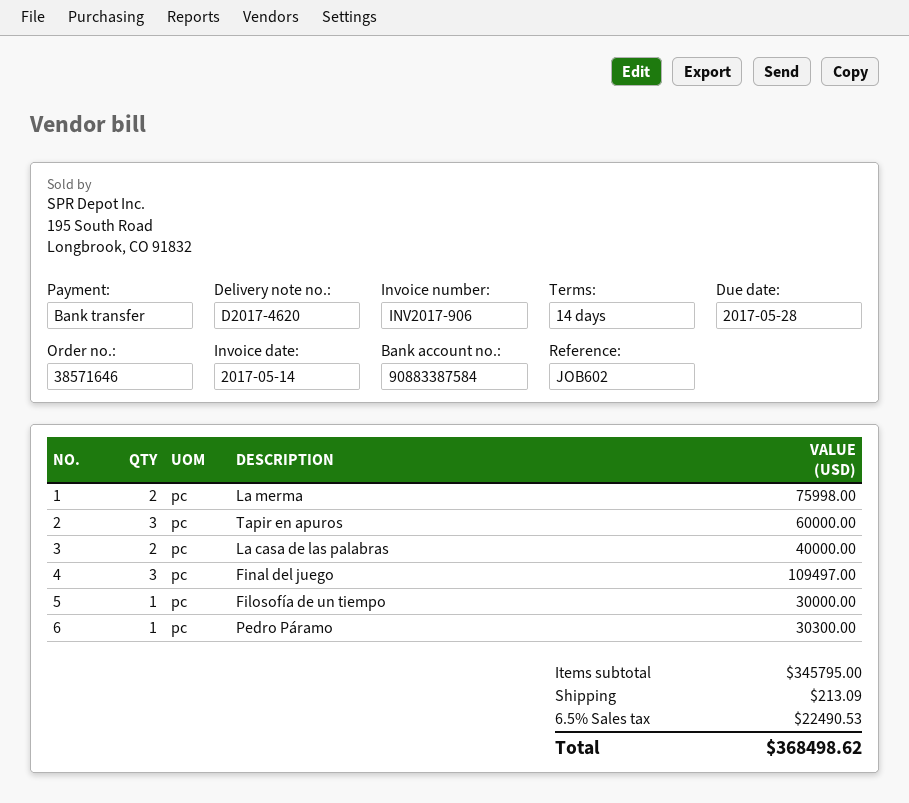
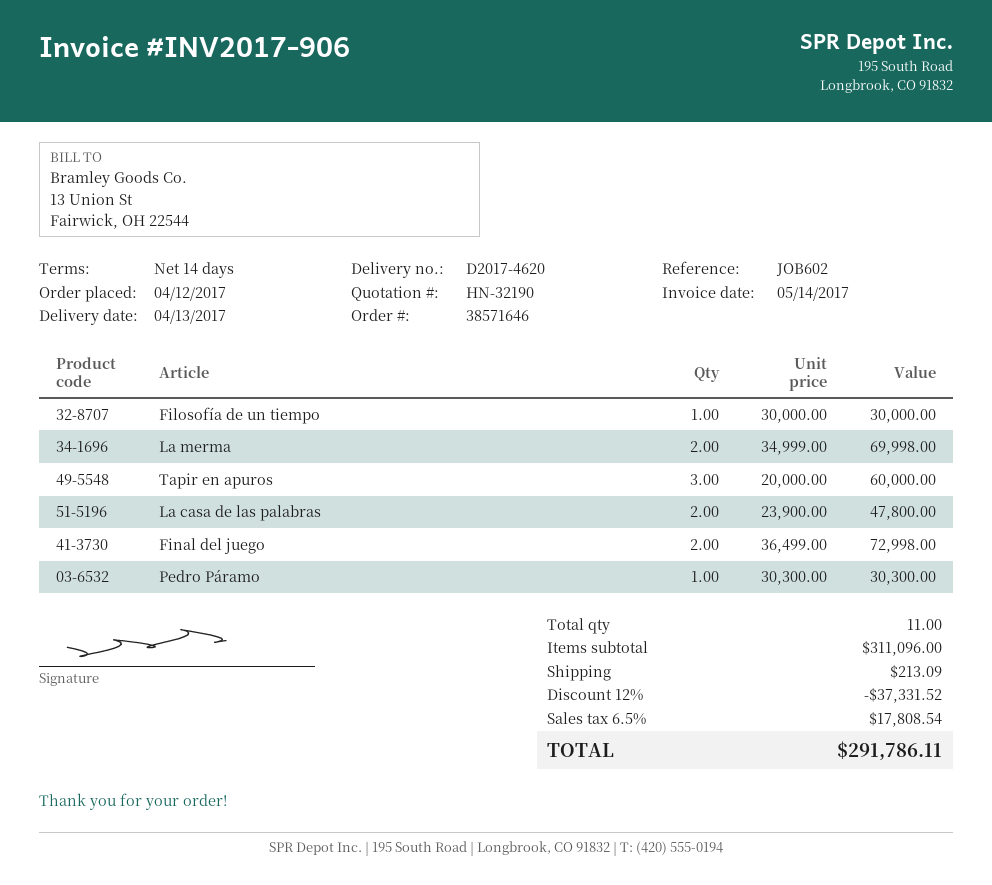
La merma: 2 for 75998.00 -> 2 for 69998.00
La casa de las palabras: 2 for 40000.00 -> 2 for 47800.00
Final del juego: 3 for 109497.00 -> 2 for 72998.00
subtotal: 345795.00 -> 311096.00
discount: none -> 12% = 37331.52
tax: 6.5% = 22490.53 -> 6.5% = 17808.54
total: 368498.62 -> 291786.11

